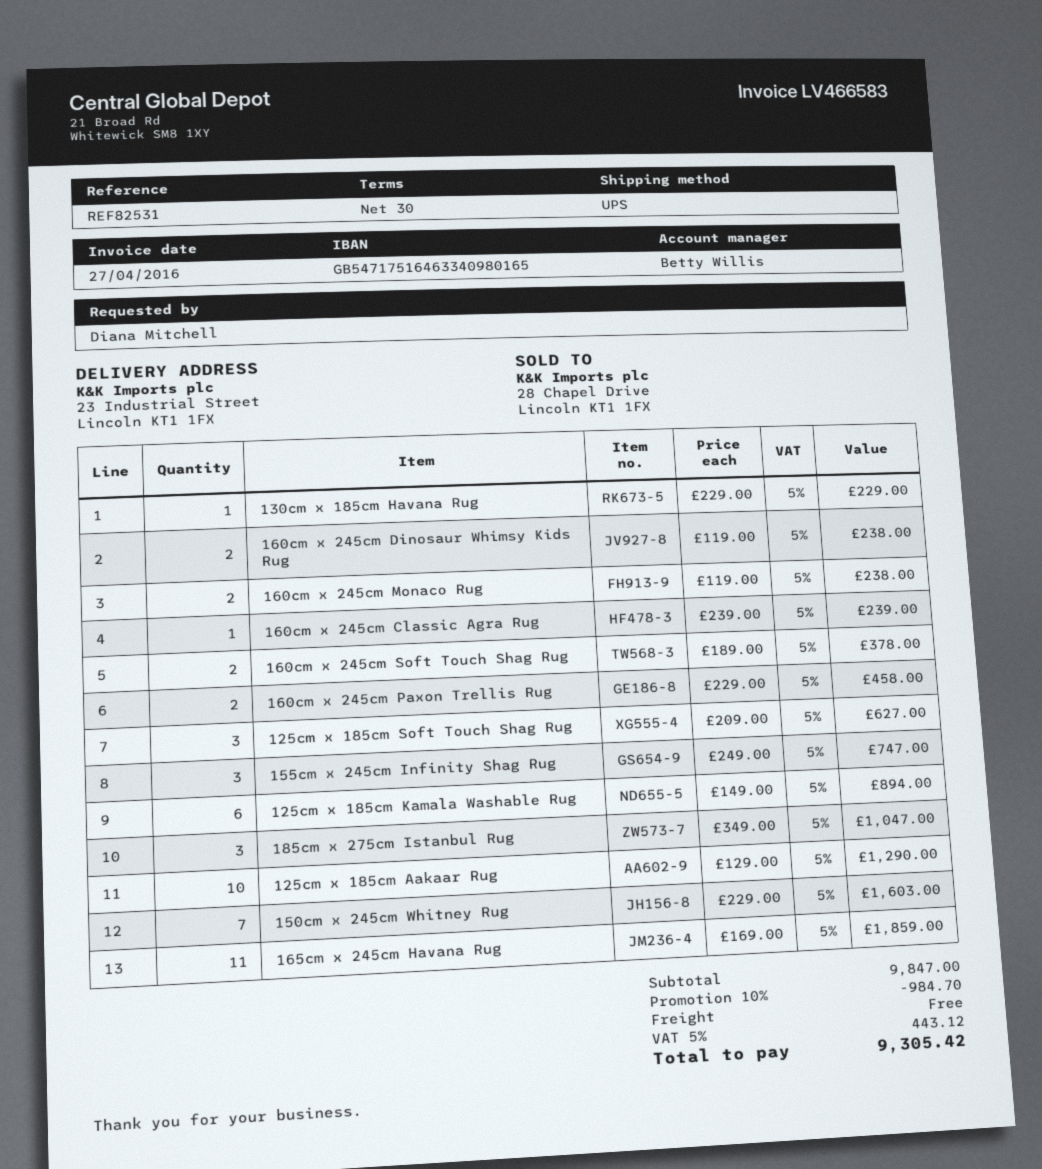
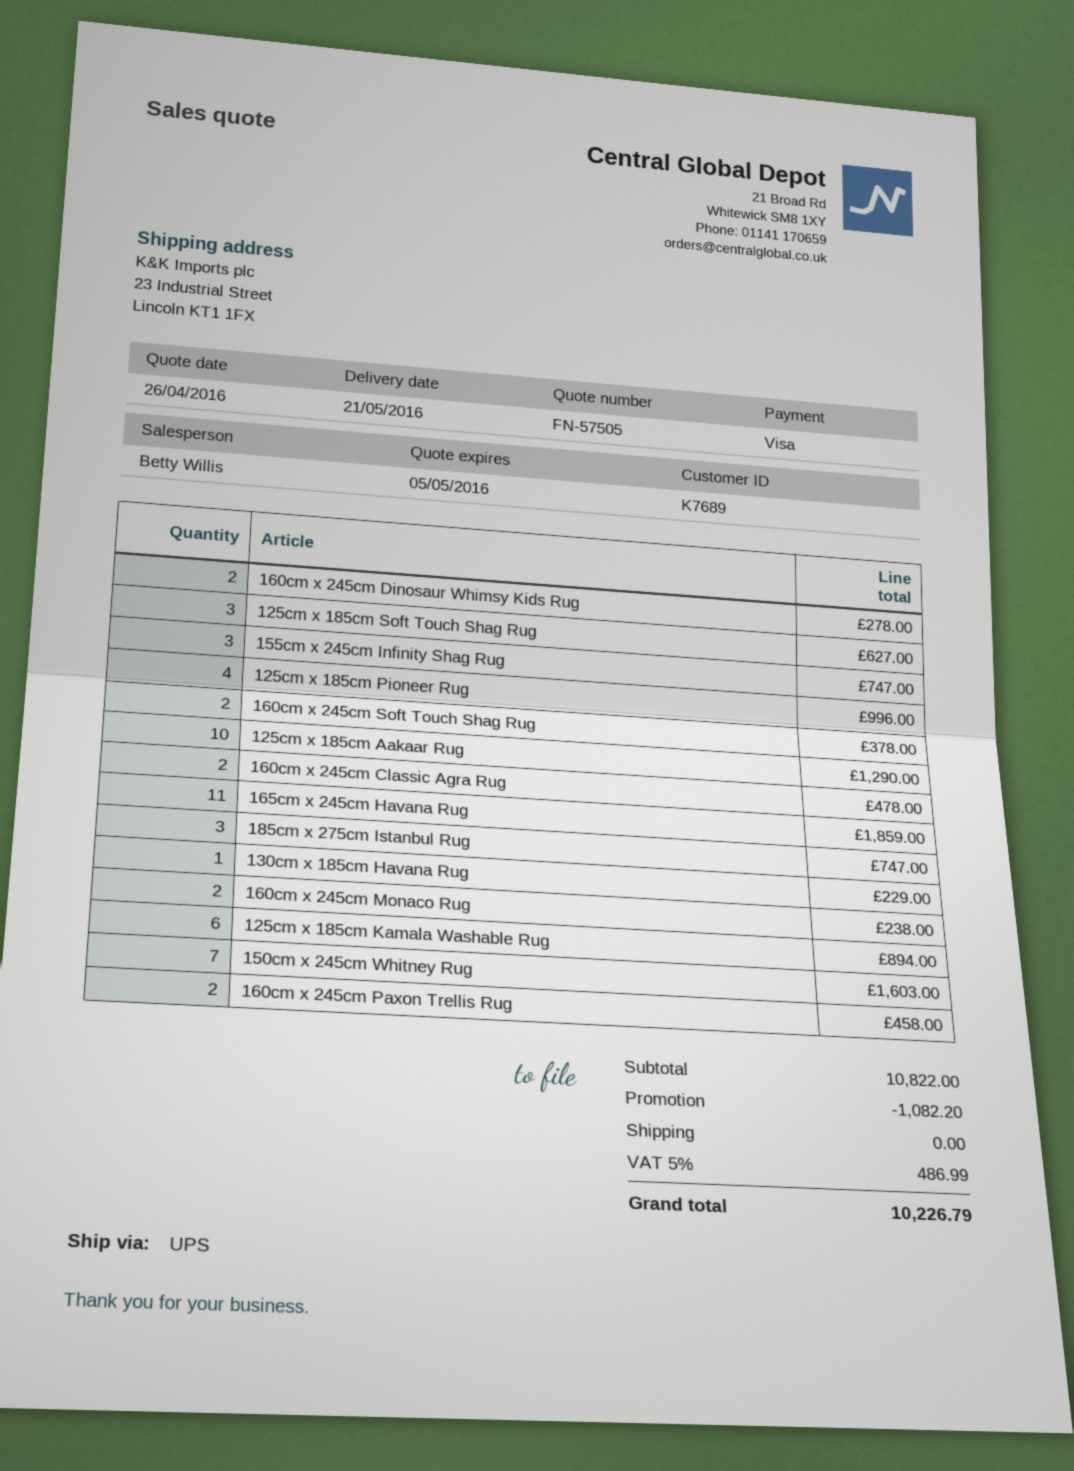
160cm x 245cm Dinosaur Whimsy Kids Rug: 2 for 238.00 -> 2 for 278.00
160cm x 245cm Classic Agra Rug: 1 for 239.00 -> 2 for 478.00
185cm x 275cm Istanbul Rug: 3 for 1047.00 -> 3 for 747.00
125cm x 185cm Pioneer Rug: none -> 4 for 996.00
subtotal: 9847.00 -> 10822.00
discount: 984.70 -> 1082.20
tax: 5% = 443.12 -> 5% = 486.99
total: 9305.42 -> 10226.79

